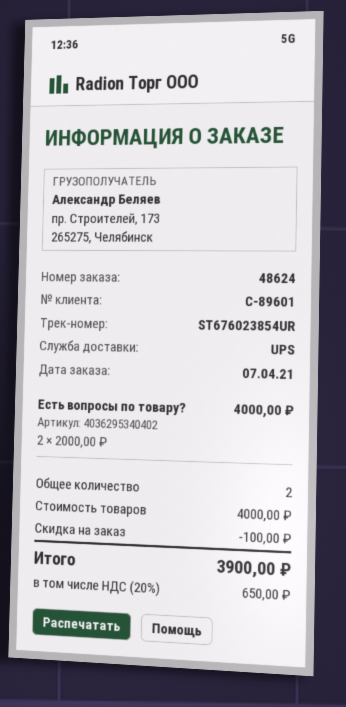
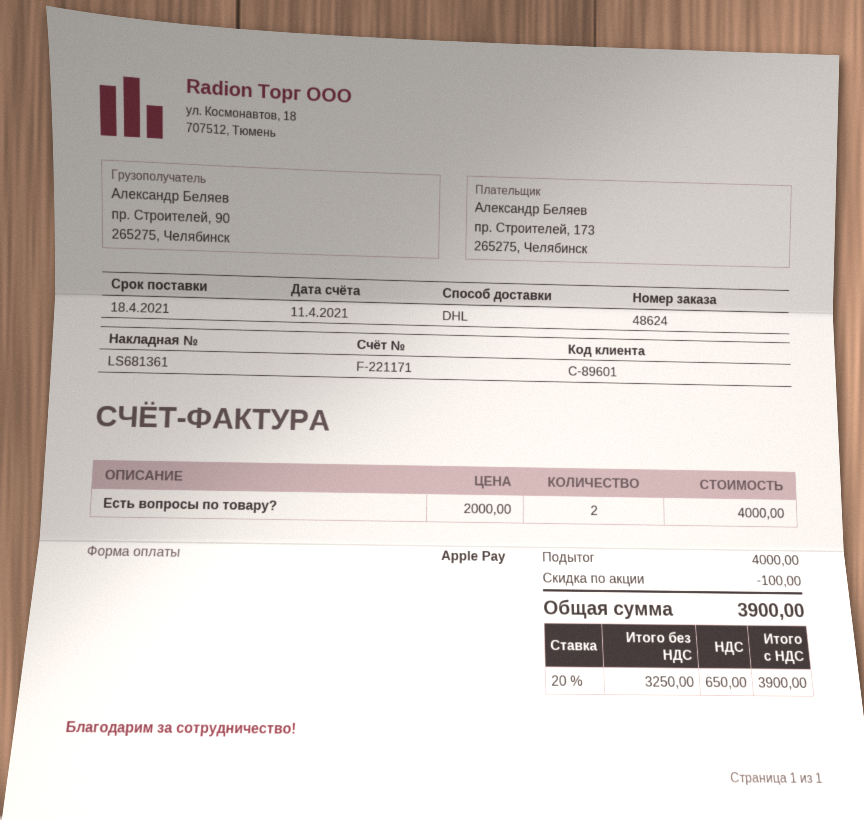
shipping method: UPS -> DHL
ship to: пр. Строителей, 173, 265275, Челябинск -> пр. Строителей, 90, 265275, Челябинск

